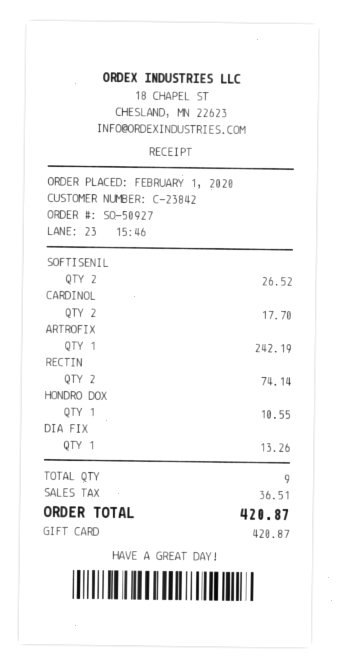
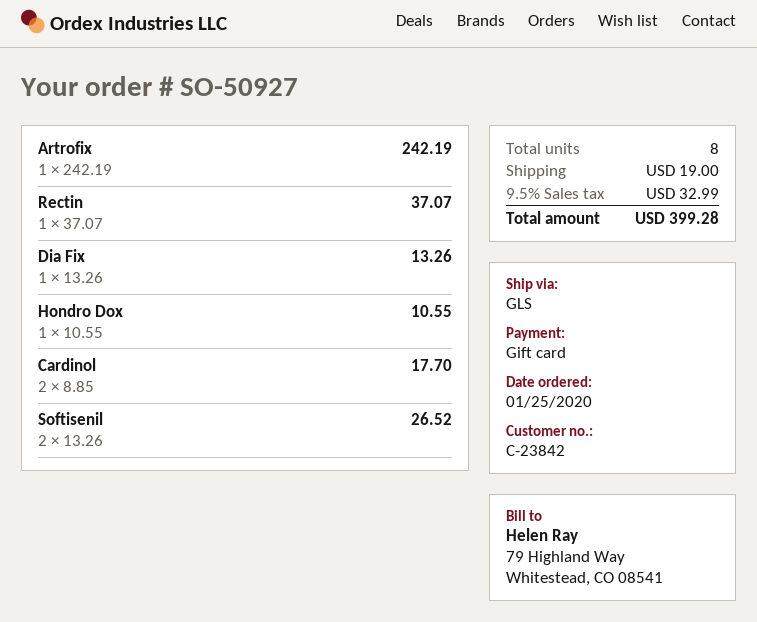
order date: 2020-02-01 -> 2020-01-25
RECTIN: 2 for 74.14 -> 1 for 37.07
total quantity: 9 -> 8
shipping: none -> 19.00
tax: 36.51 -> 32.99
total: 420.87 -> 399.28

